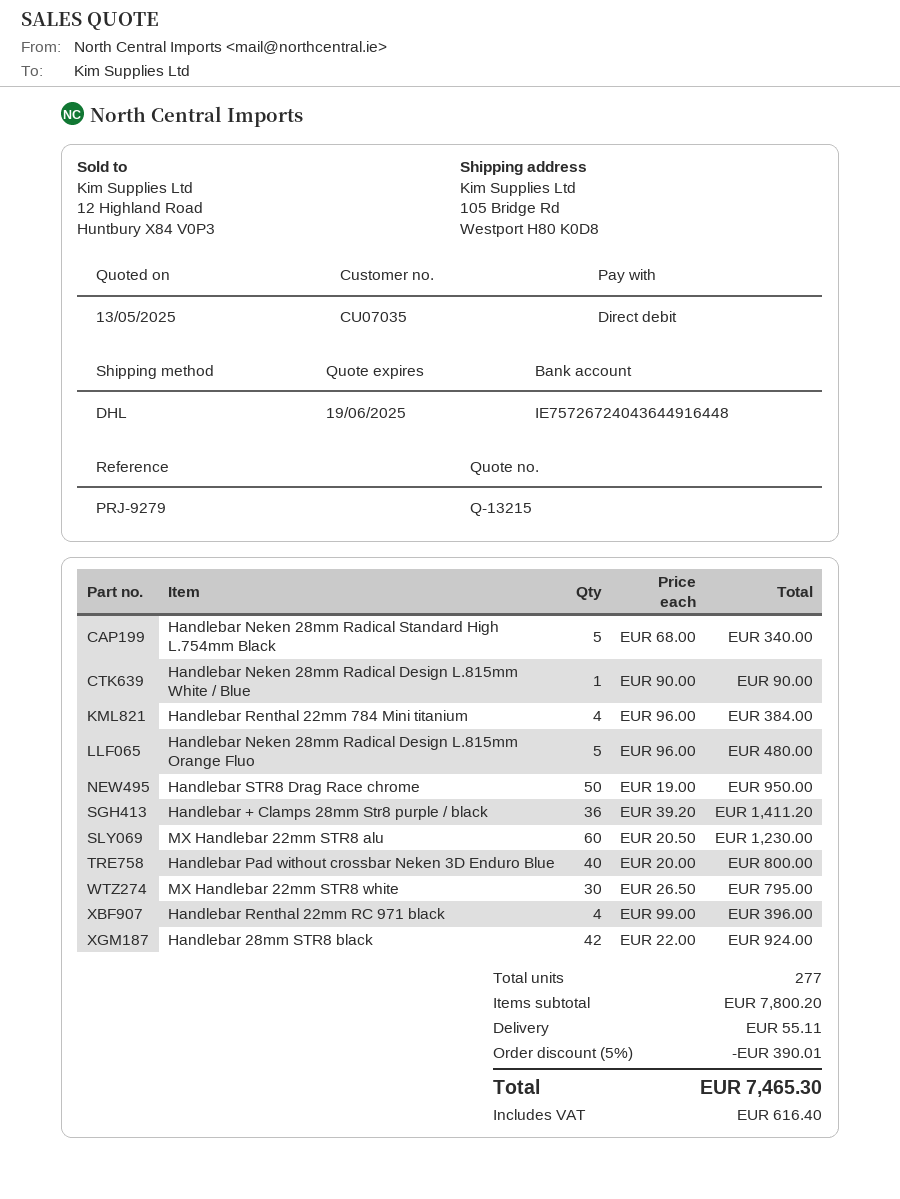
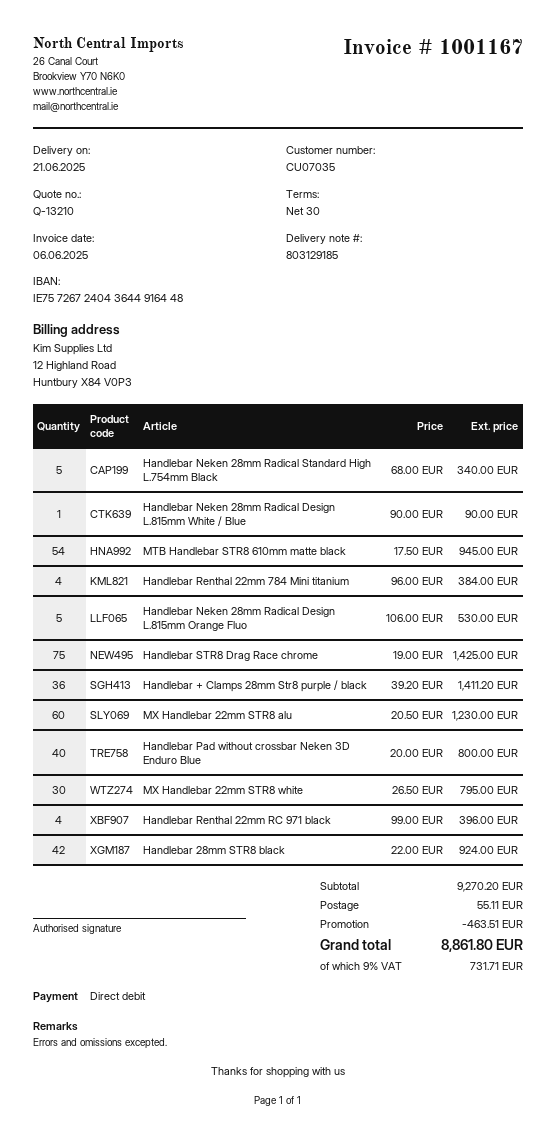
quote number: Q-13215 -> Q-13210
Handlebar Neken 28mm Radical Design L.815mm Orange Fluo: 5 x 96.00 = 480.00 -> 5 x 106.00 = 530.00
Handlebar STR8 Drag Race chrome: 50 x 19.00 = 950.00 -> 75 x 19.00 = 1425.00
MTB Handlebar STR8 610mm matte black: none -> 54 x 17.50 = 945.00
subtotal: 7800.20 -> 9270.20
discount: 390.01 -> 463.51
tax: 616.40 -> 731.71
total: 7465.30 -> 8861.80

